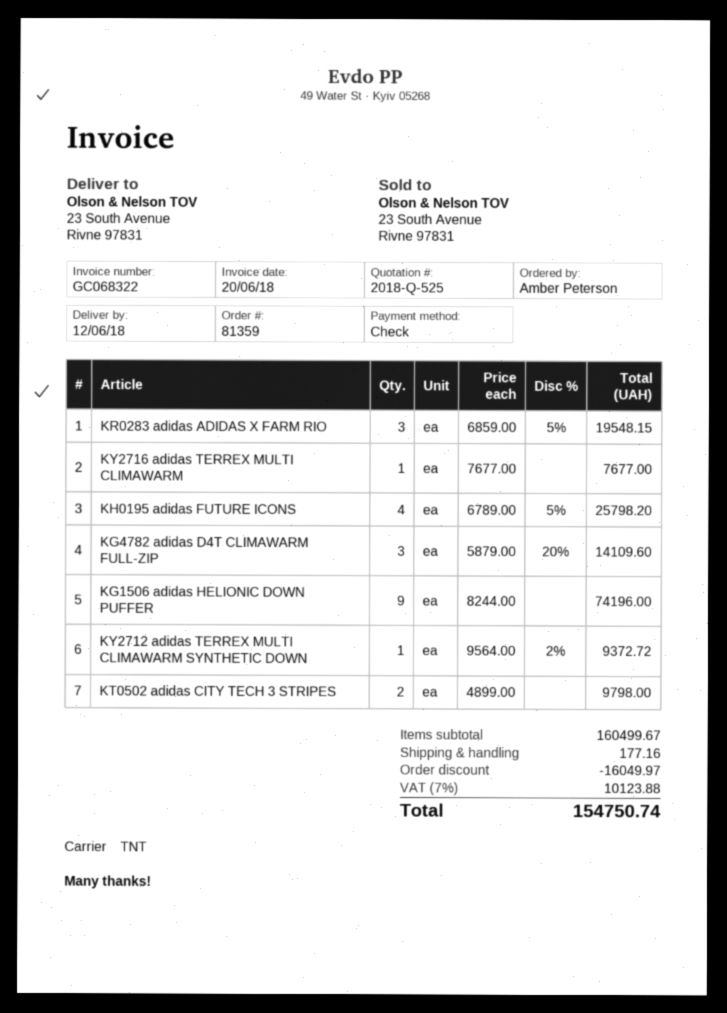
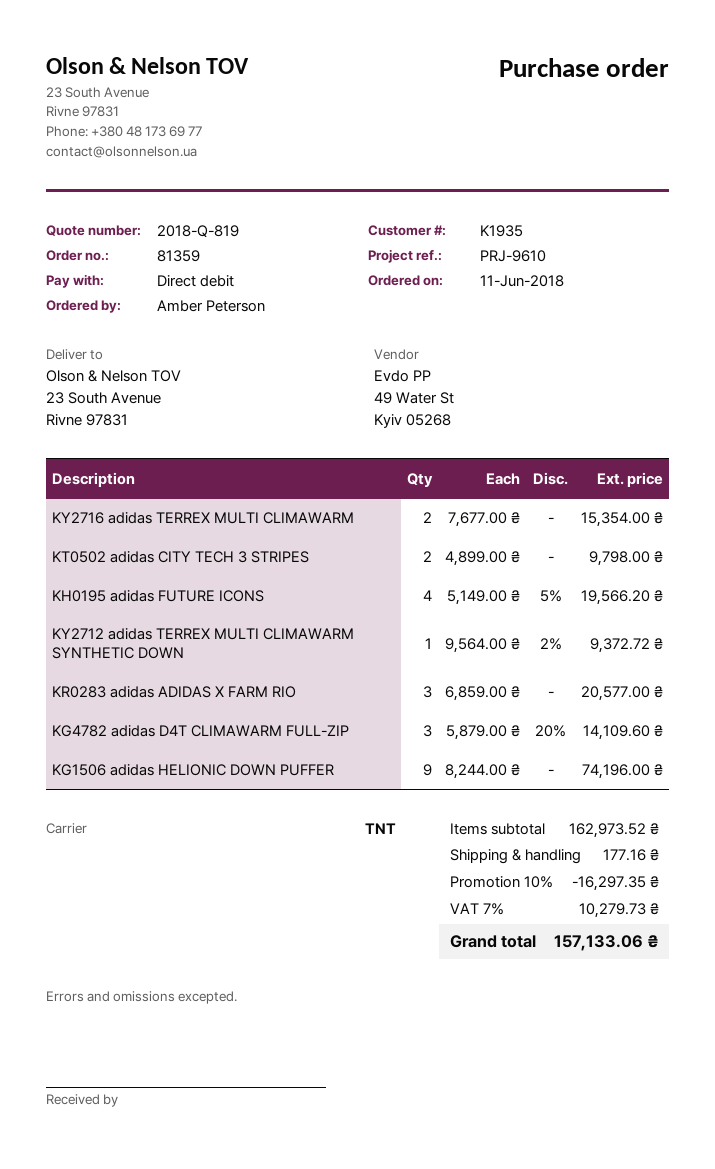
quote number: 2018-Q-525 -> 2018-Q-819
payment method: cheque -> direct debit
KR0283 adidas ADIDAS X FARM RIO: 3 x 6859.00 - 5% = 19548.15 -> 3 x 6859.00 = 20577.00
KY2716 adidas TERREX MULTI CLIMAWARM: 1 x 7677.00 = 7677.00 -> 2 x 7677.00 = 15354.00
KH0195 adidas FUTURE ICONS: 4 x 6789.00 - 5% = 25798.20 -> 4 x 5149.00 - 5% = 19566.20
subtotal: 160499.67 -> 162973.52
discount: 16049.97 -> 16297.35
tax: 7% = 10123.88 -> 7% = 10279.73
total: 154750.74 -> 157133.06

